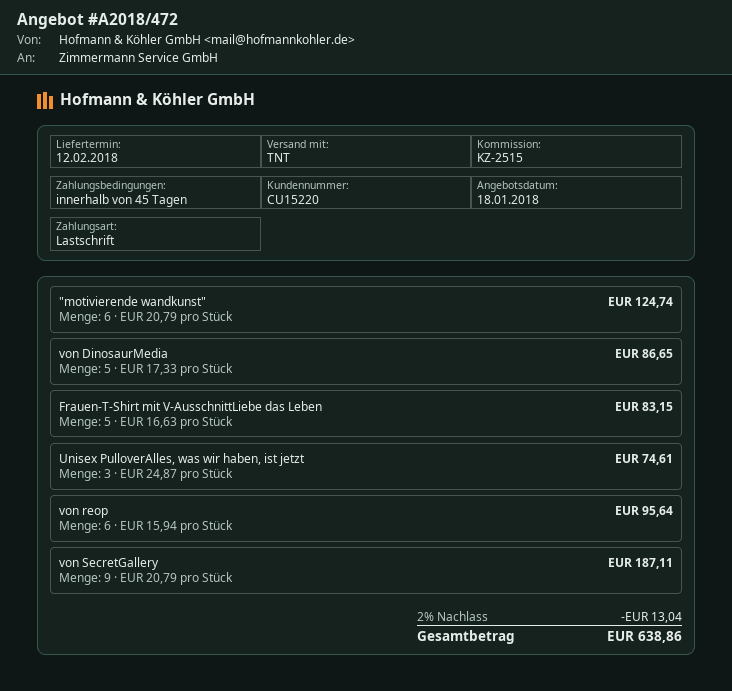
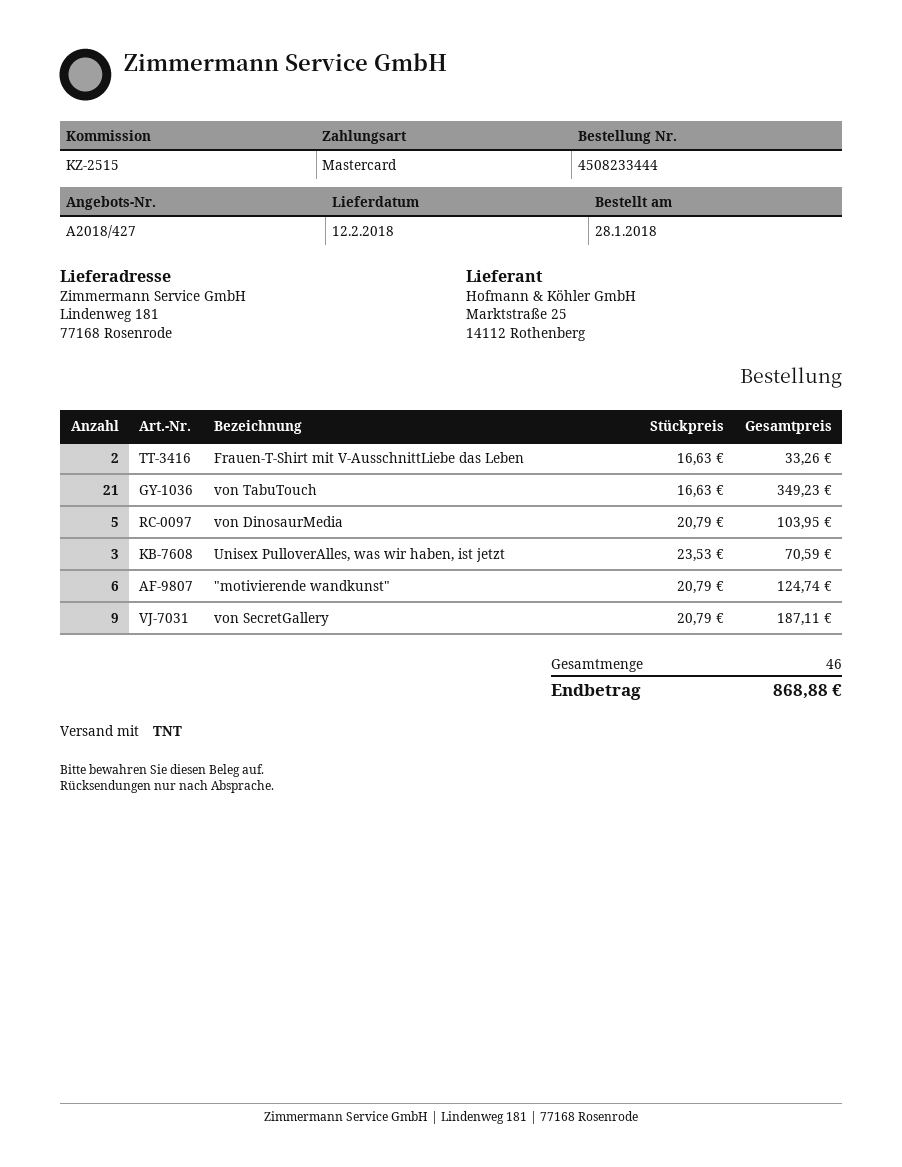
quote number: A2018/472 -> A2018/427
payment method: direct debit -> Mastercard
von DinosaurMedia: 5 x 17.33 = 86.65 -> 5 x 20.79 = 103.95
Frauen-T-Shirt mit V-AusschnittLiebe das Leben: 5 x 16.63 = 83.15 -> 2 x 16.63 = 33.26
Unisex PulloverAlles, was wir haben, ist jetzt: 3 x 24.87 = 74.61 -> 3 x 23.53 = 70.59
von reop: 6 x 15.94 = 95.64 -> none
von TabuTouch: none -> 21 x 16.63 = 349.23
discount: 2% = 13.04 -> none
total: 638.86 -> 868.88

